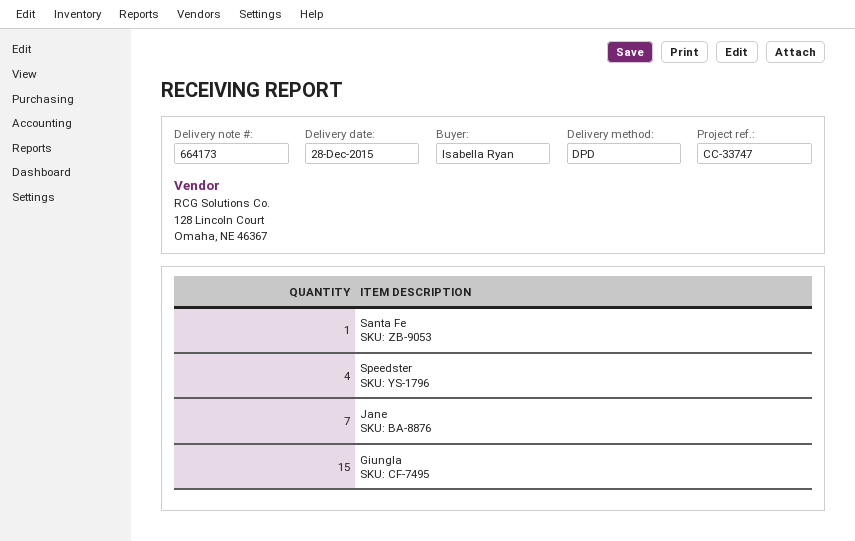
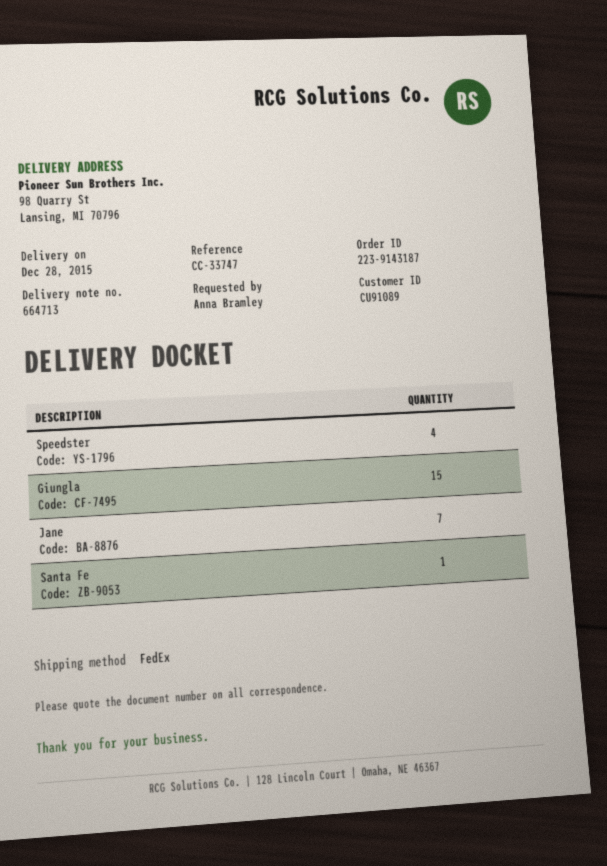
delivery note number: 664173 -> 664713
ordered by: Isabella Ryan -> Anna Bramley
shipping method: DPD -> FedEx

